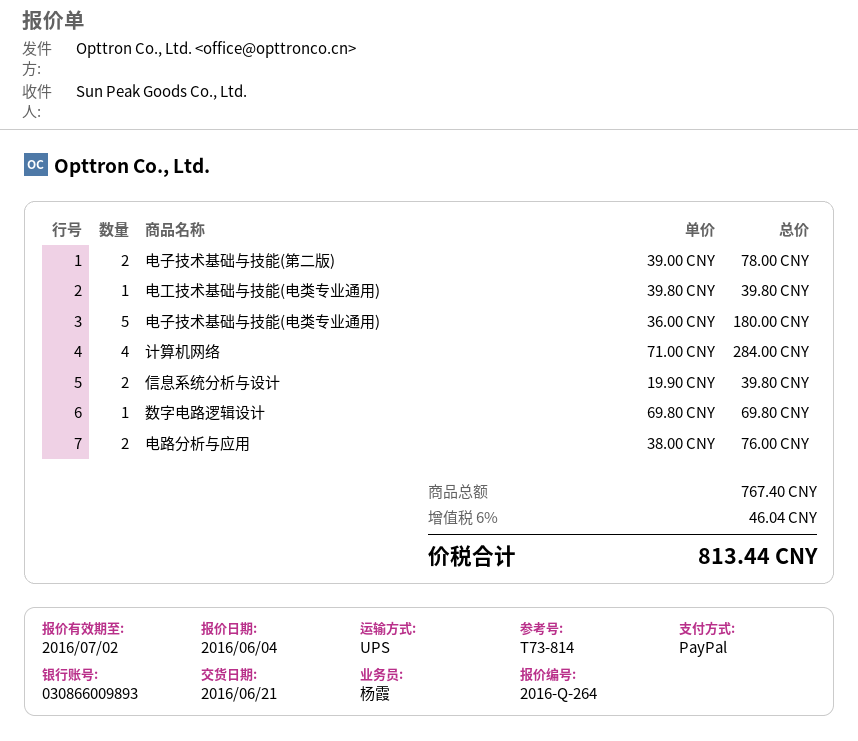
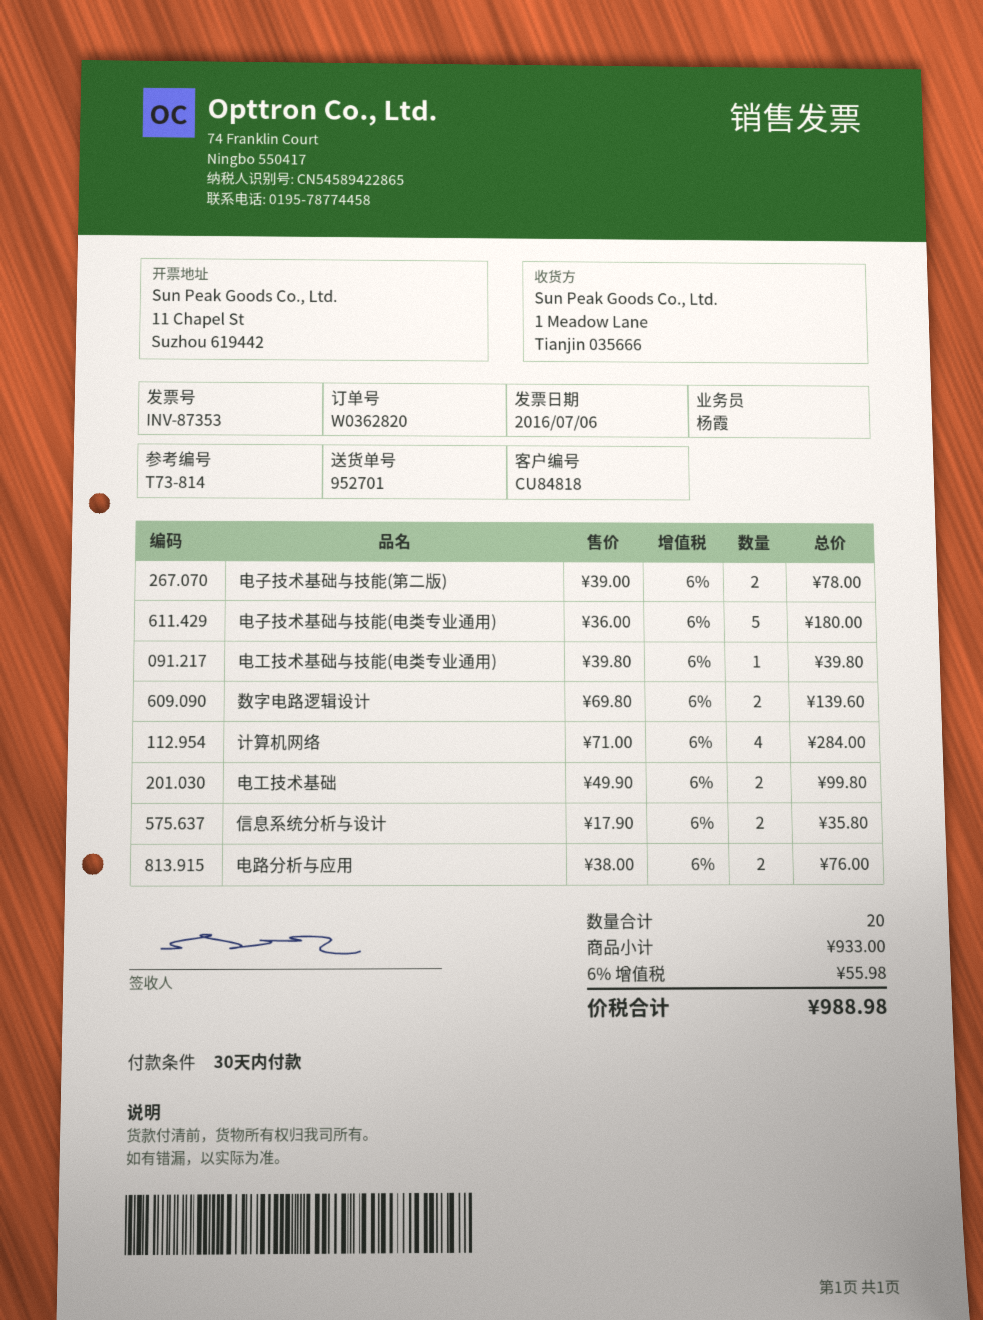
信息系统分析与设计: 2 x 19.90 = 39.80 -> 2 x 17.90 = 35.80
数字电路逻辑设计: 1 x 69.80 = 69.80 -> 2 x 69.80 = 139.60
电工技术基础: none -> 2 x 49.90 = 99.80
subtotal: 767.40 -> 933.00
tax: 6% = 46.04 -> 6% = 55.98
total: 813.44 -> 988.98

